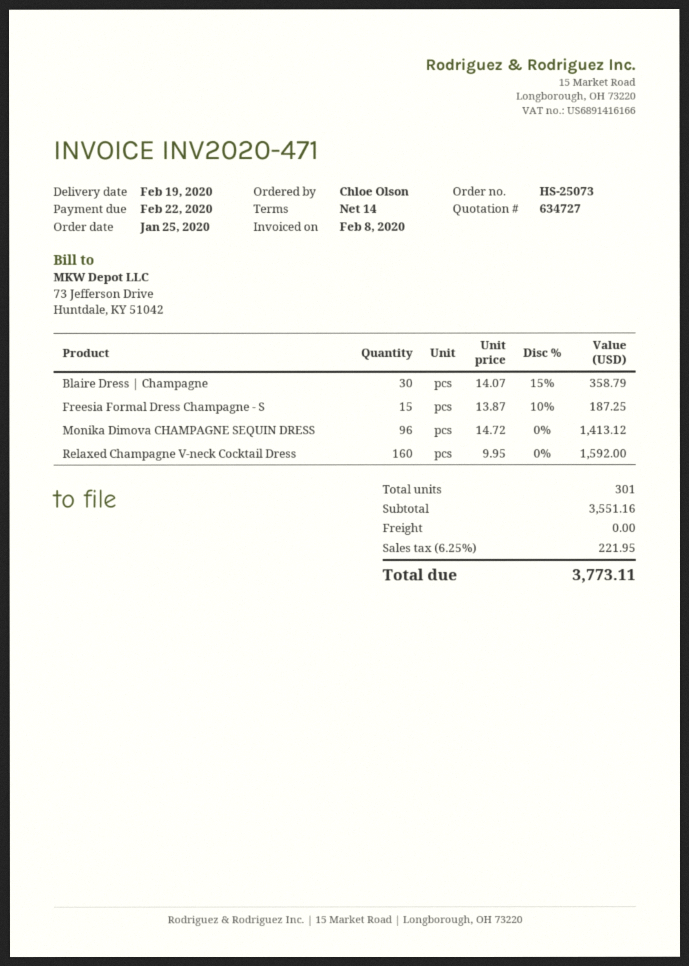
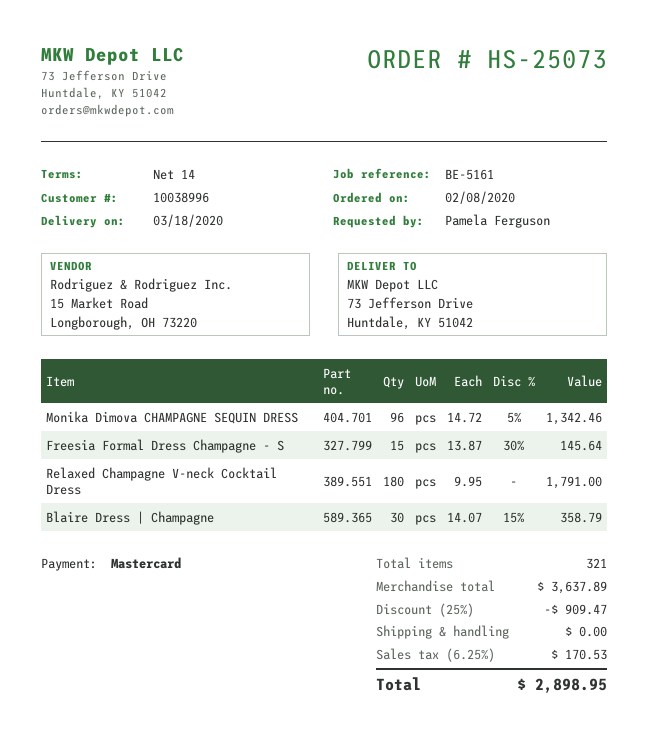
order date: 2020-01-25 -> 2020-02-08
delivery date: 2020-02-19 -> 2020-03-18
ordered by: Chloe Olson -> Pamela Ferguson
Freesia Formal Dress Champagne - S: 15 x 13.87 - 10% = 187.25 -> 15 x 13.87 - 30% = 145.64
Monika Dimova CHAMPAGNE SEQUIN DRESS: 96 x 14.72 = 1413.12 -> 96 x 14.72 - 5% = 1342.46
Relaxed Champagne V-neck Cocktail Dress: 160 x 9.95 = 1592.00 -> 180 x 9.95 = 1791.00
total quantity: 301 -> 321
subtotal: 3551.16 -> 3637.89
discount: none -> 25% = 909.47
tax: 6.25% = 221.95 -> 6.25% = 170.53
total: 3773.11 -> 2898.95

